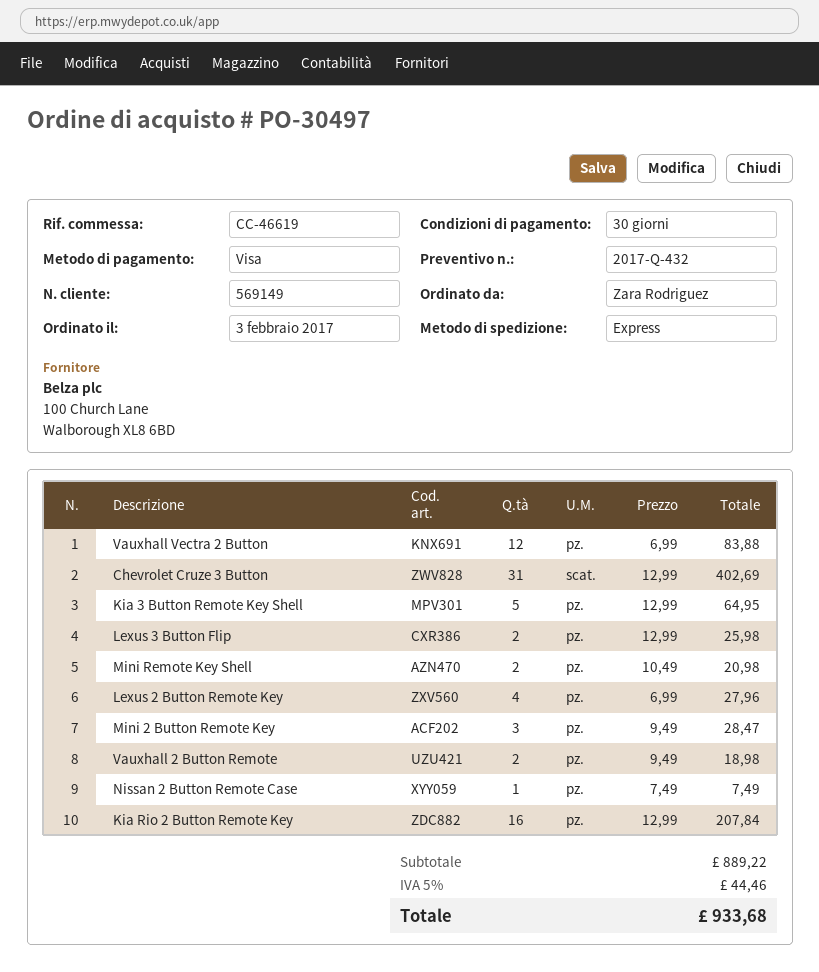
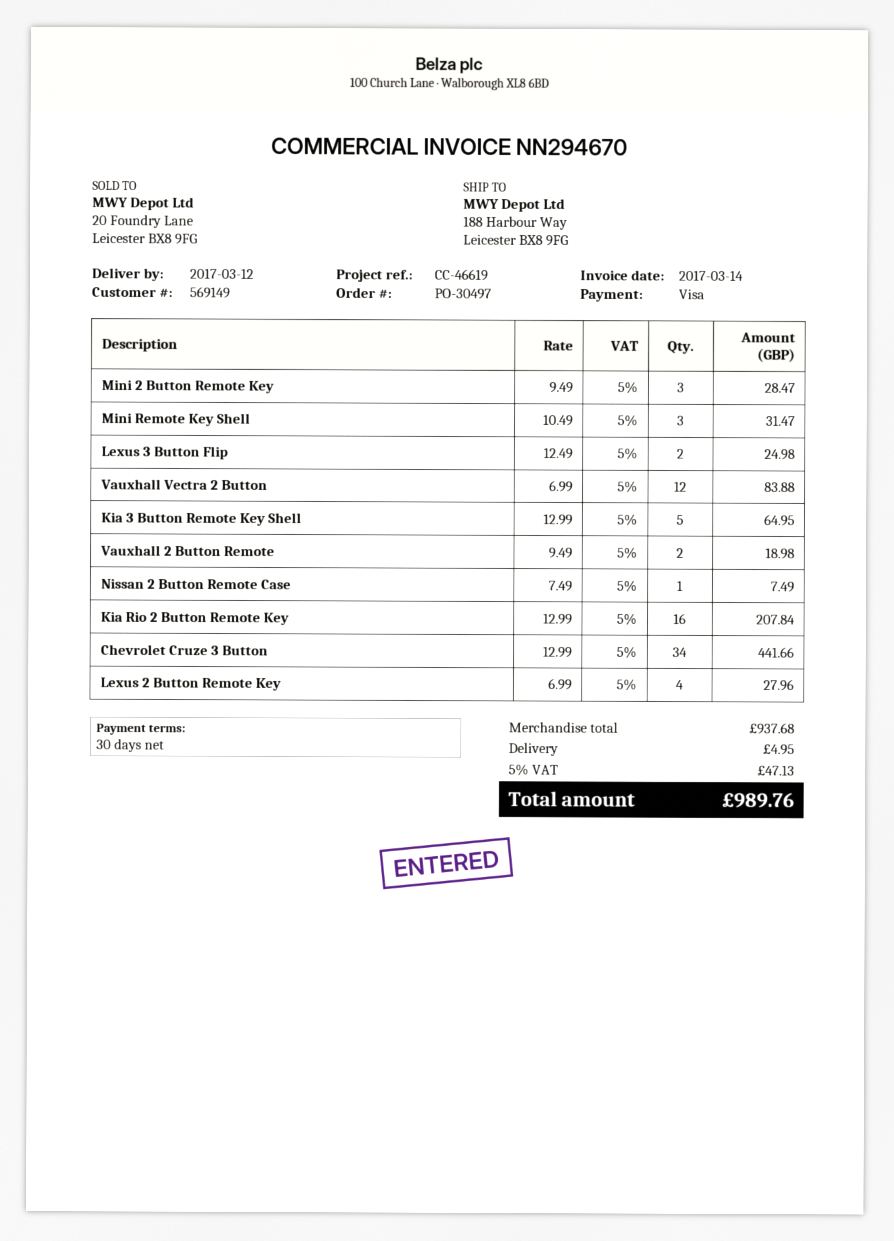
Chevrolet Cruze 3 Button: 31 x 12.99 = 402.69 -> 34 x 12.99 = 441.66
Lexus 3 Button Flip: 2 x 12.99 = 25.98 -> 2 x 12.49 = 24.98
Mini Remote Key Shell: 2 x 10.49 = 20.98 -> 3 x 10.49 = 31.47
subtotal: 889.22 -> 937.68
shipping: none -> 4.95
tax: 5% = 44.46 -> 5% = 47.13
total: 933.68 -> 989.76

